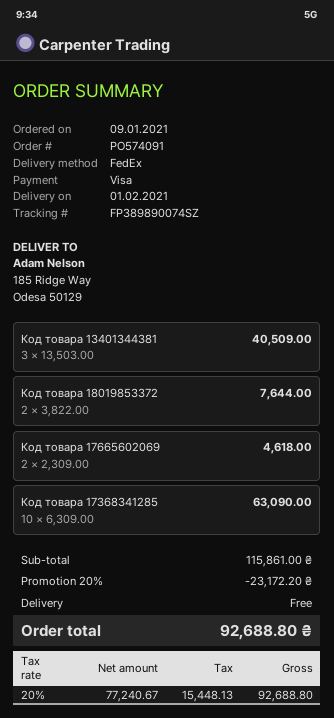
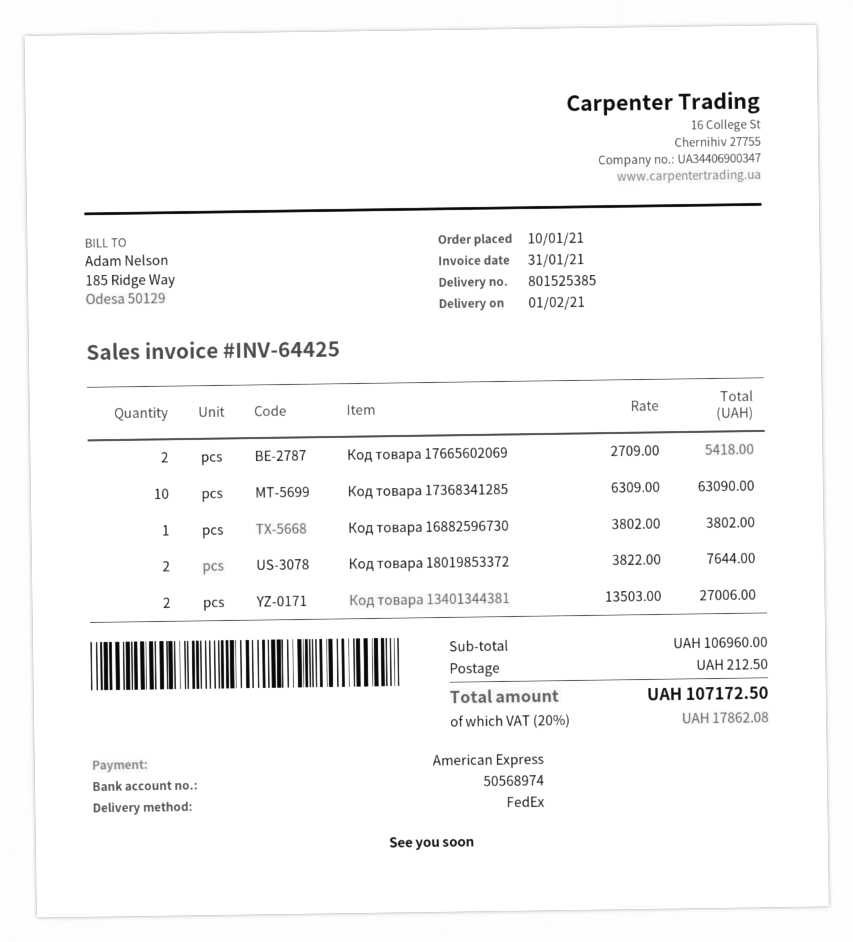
order date: 2021-01-09 -> 2021-01-10
payment method: Visa -> American Express
Код товара 13401344381: 3 x 13503.00 = 40509.00 -> 2 x 13503.00 = 27006.00
Код товара 17665602069: 2 x 2309.00 = 4618.00 -> 2 x 2709.00 = 5418.00
Код товара 16882596730: none -> 1 x 3802.00 = 3802.00
subtotal: 115861.00 -> 106960.00
discount: 20% = 23172.20 -> none
shipping: 0.00 -> 212.50
tax: 20% = 15448.13 -> 20% = 17862.08
total: 92688.80 -> 107172.50

